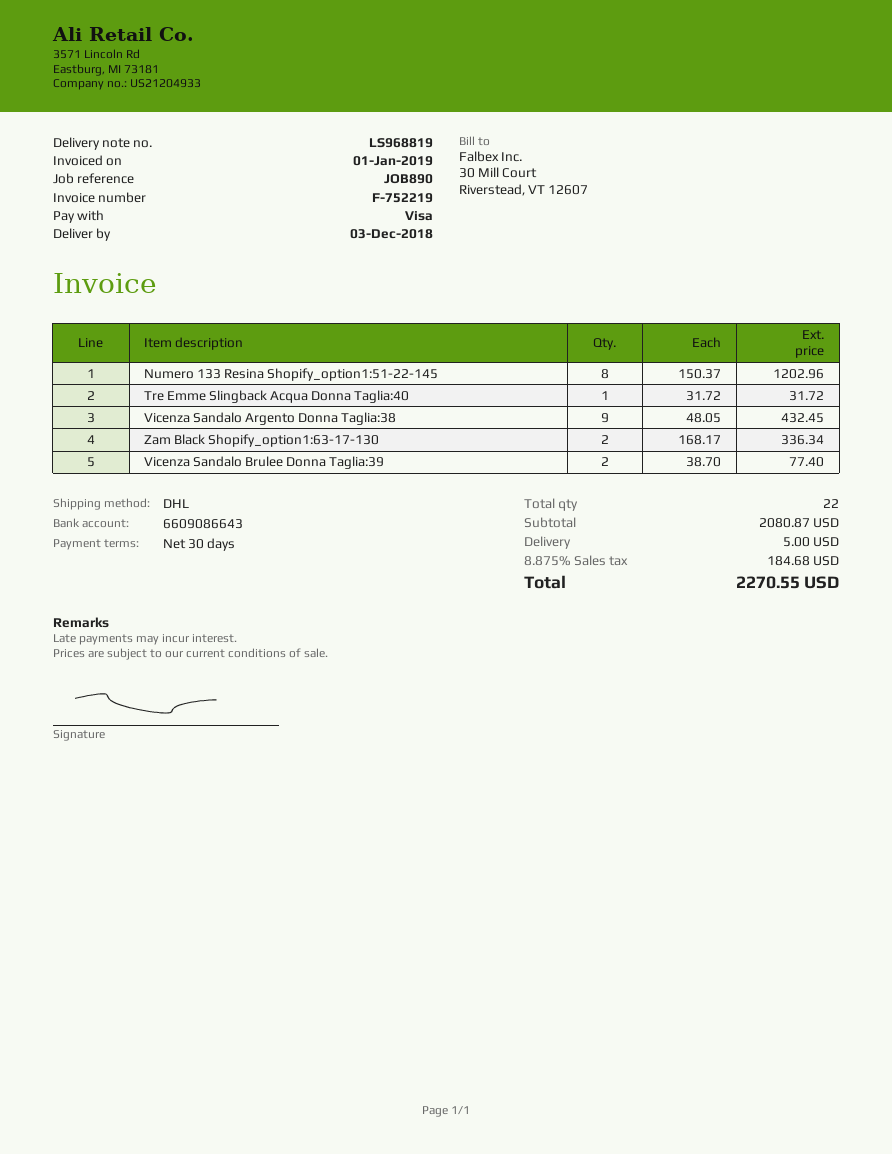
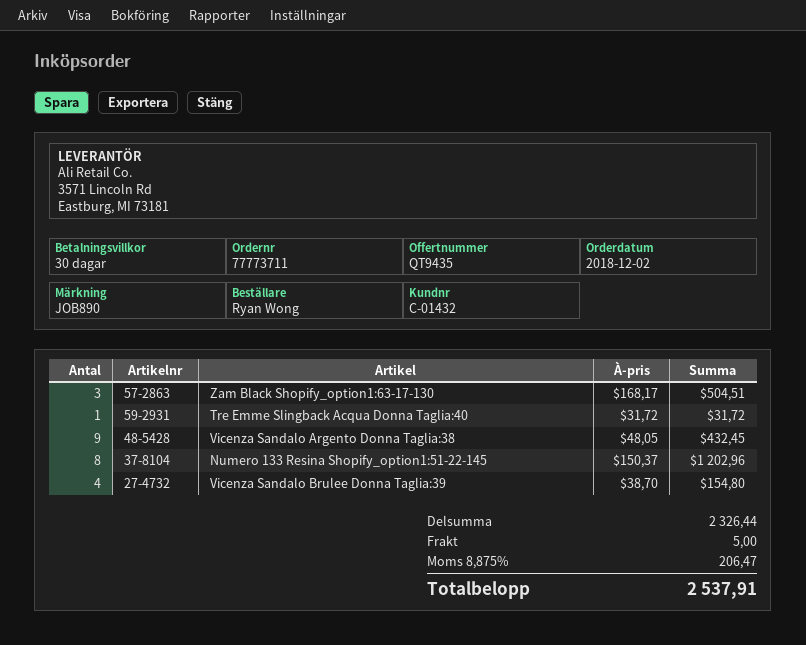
Zam Black Shopify_option1:63-17-130: 2 x 168.17 = 336.34 -> 3 x 168.17 = 504.51
Vicenza Sandalo Brulee Donna Taglia:39: 2 x 38.70 = 77.40 -> 4 x 38.70 = 154.80
subtotal: 2080.87 -> 2326.44
tax: 8.875% = 184.68 -> 8.875% = 206.47
total: 2270.55 -> 2537.91

